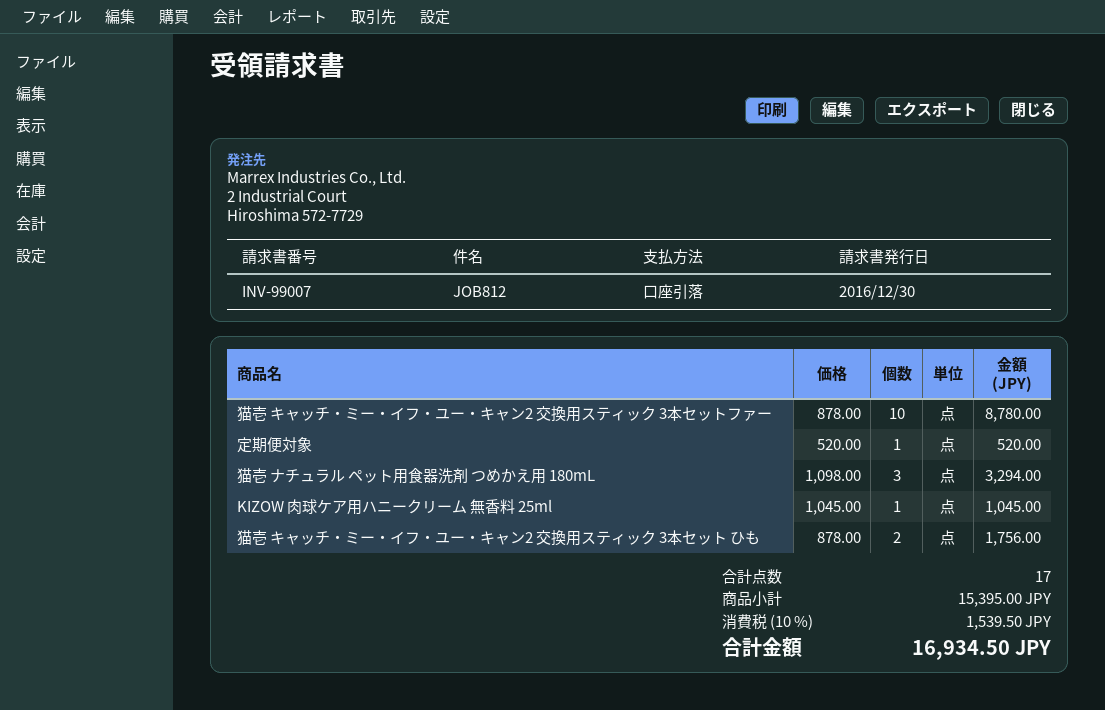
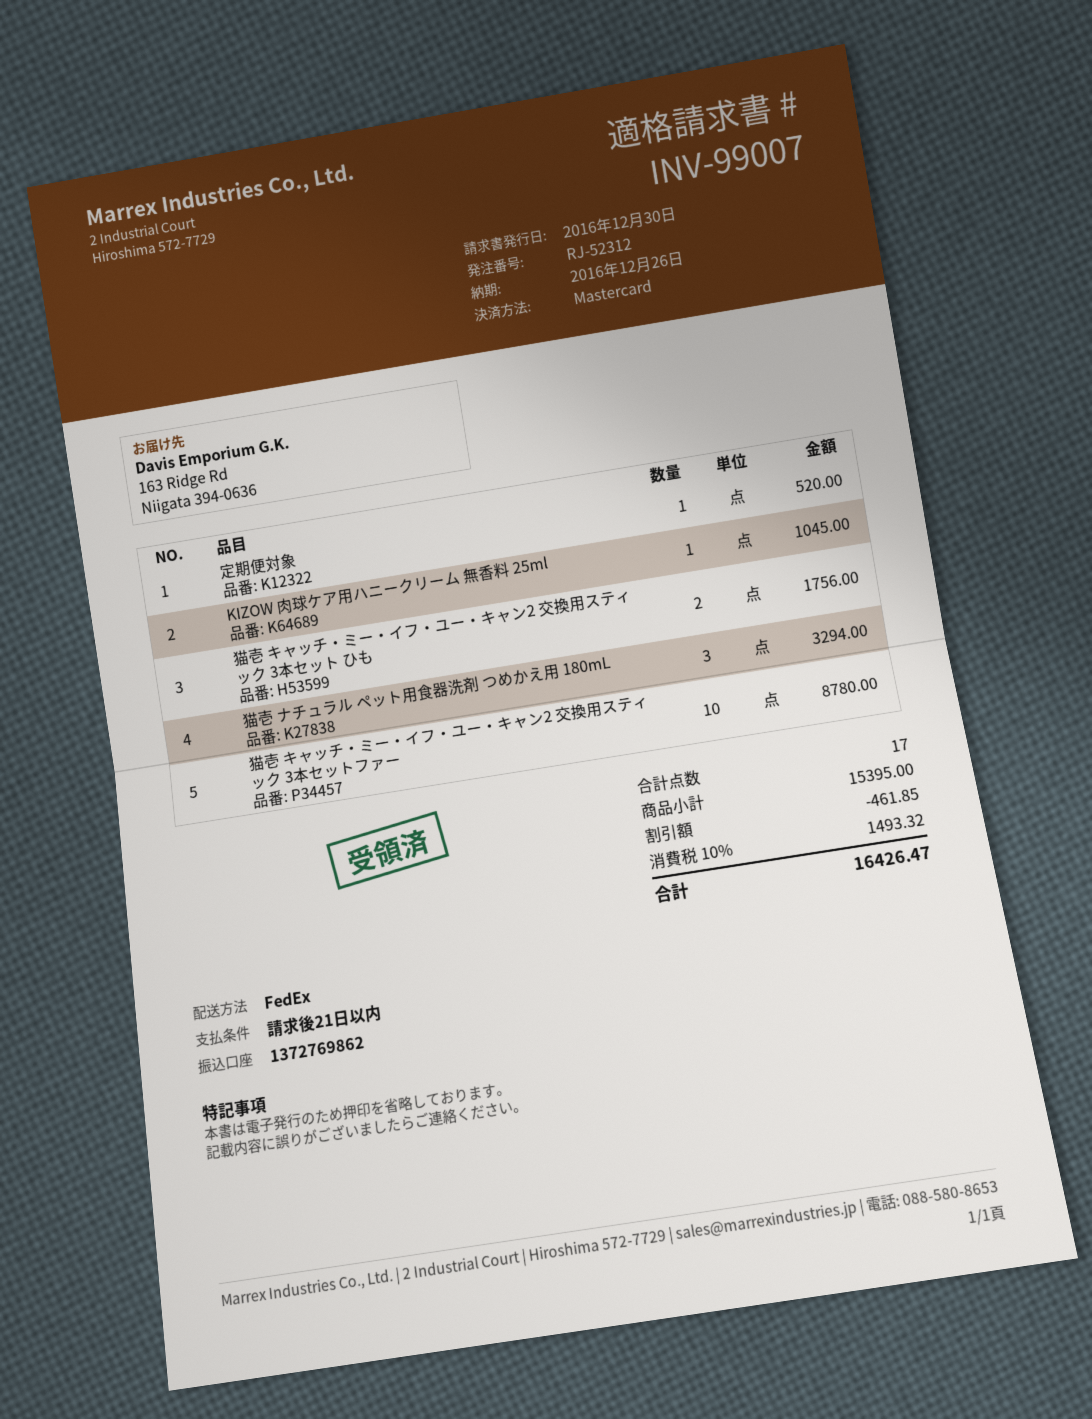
payment method: direct debit -> Mastercard
discount: none -> 461.85
tax: 10% = 1539.50 -> 10% = 1493.32
total: 16934.50 -> 16426.47

